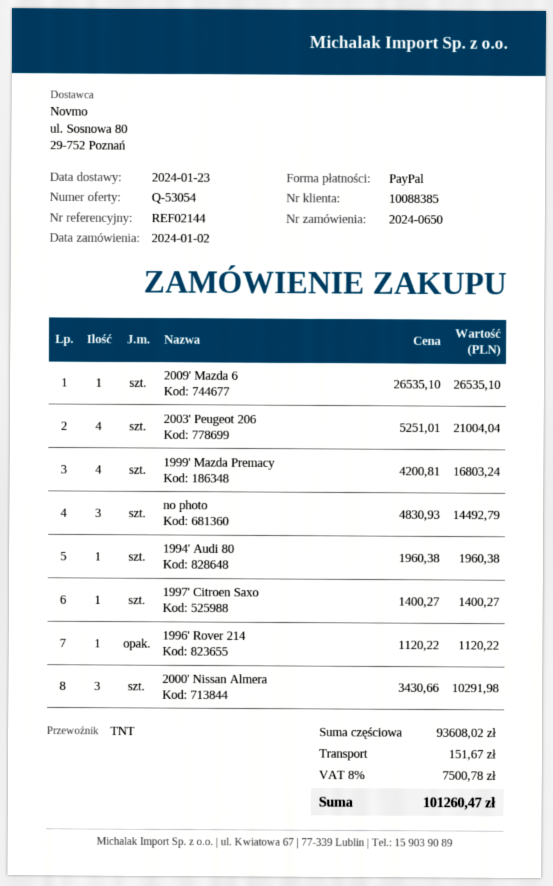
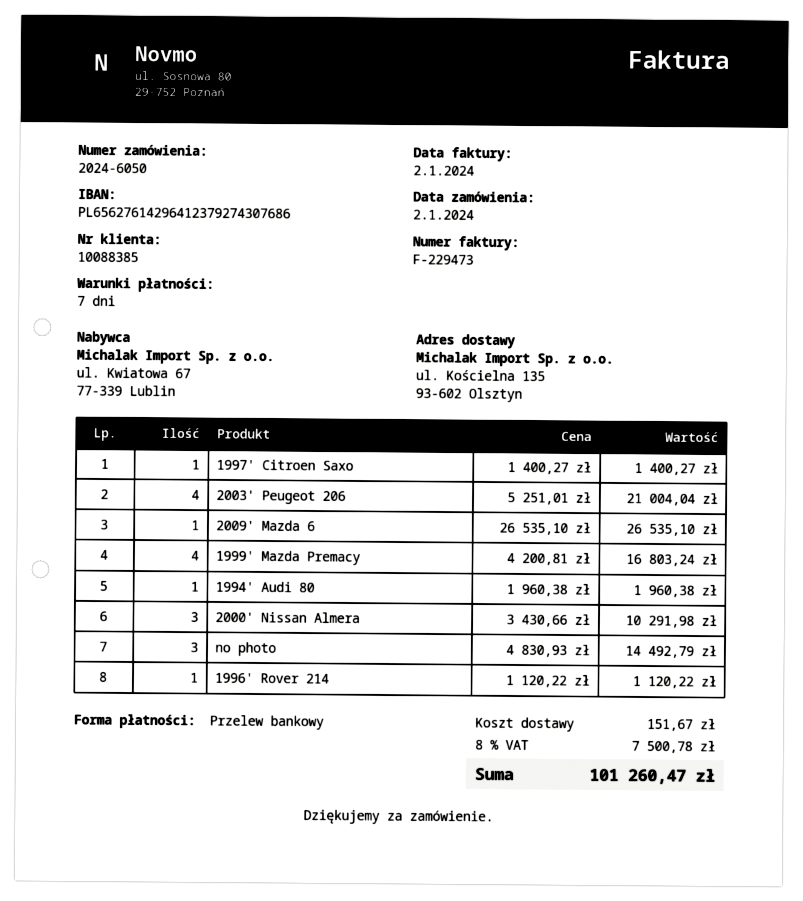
order number: 2024-0650 -> 2024-6050
payment method: PayPal -> bank transfer

